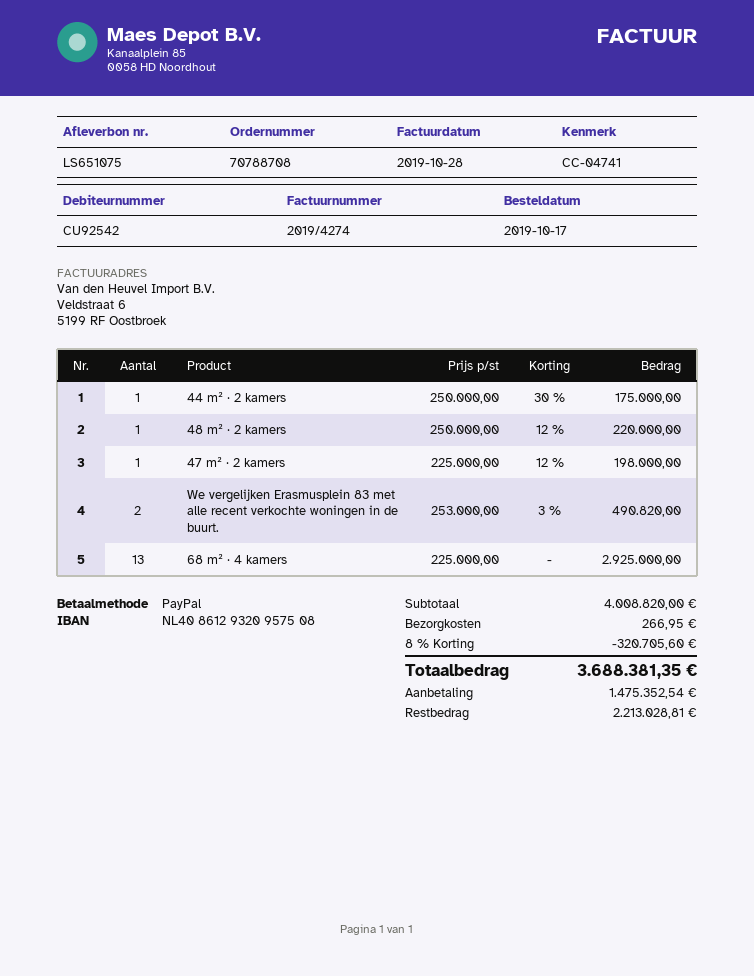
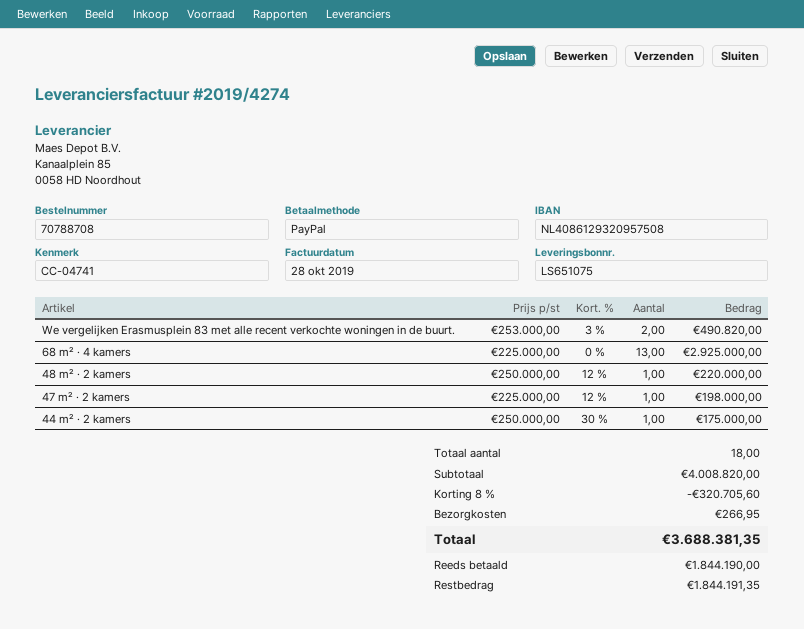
deposit: 1475352.54 -> 1844190.00
balance: 2213028.81 -> 1844191.35

